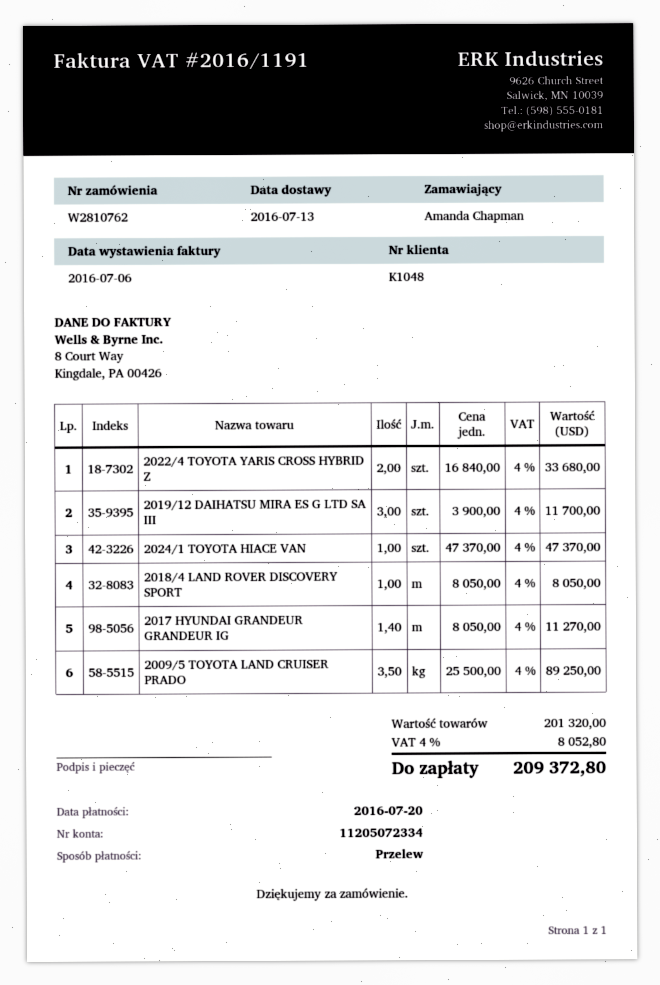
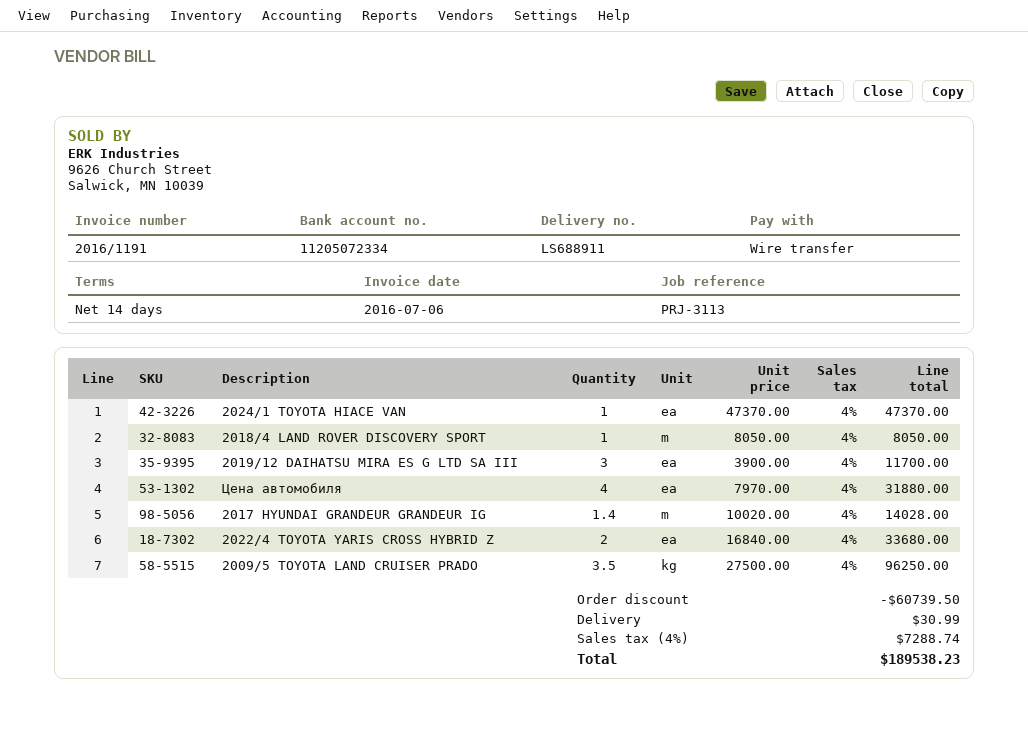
2017 HYUNDAI GRANDEUR GRANDEUR IG: 1.4 x 8050.00 = 11270.00 -> 1.4 x 10020.00 = 14028.00
2009/5 TOYOTA LAND CRUISER PRADO: 3.5 x 25500.00 = 89250.00 -> 3.5 x 27500.00 = 96250.00
Цена автомобиля: none -> 4 x 7970.00 = 31880.00
discount: none -> 60739.50
shipping: none -> 30.99
tax: 4% = 8052.80 -> 4% = 7288.74
total: 209372.80 -> 189538.23

